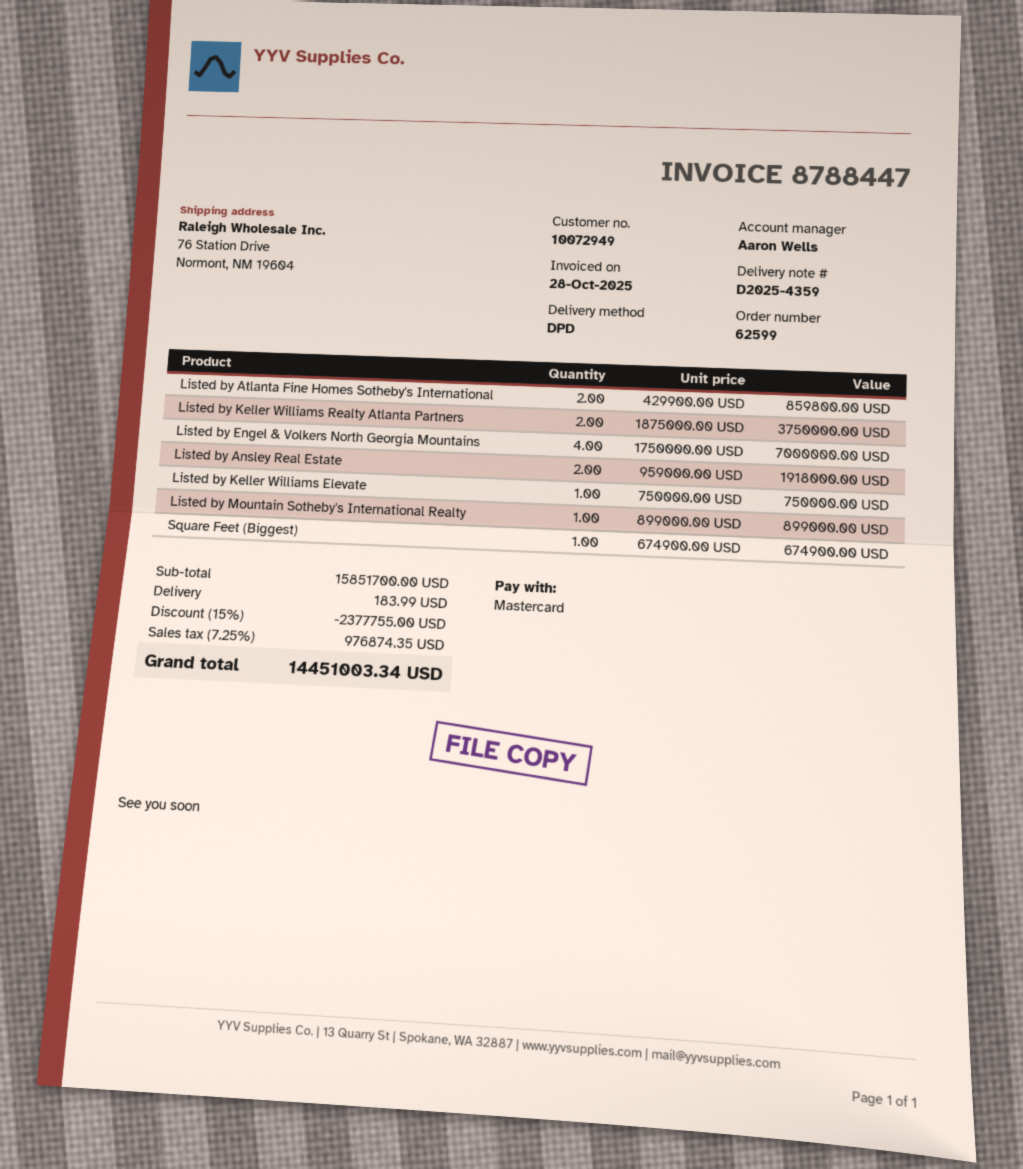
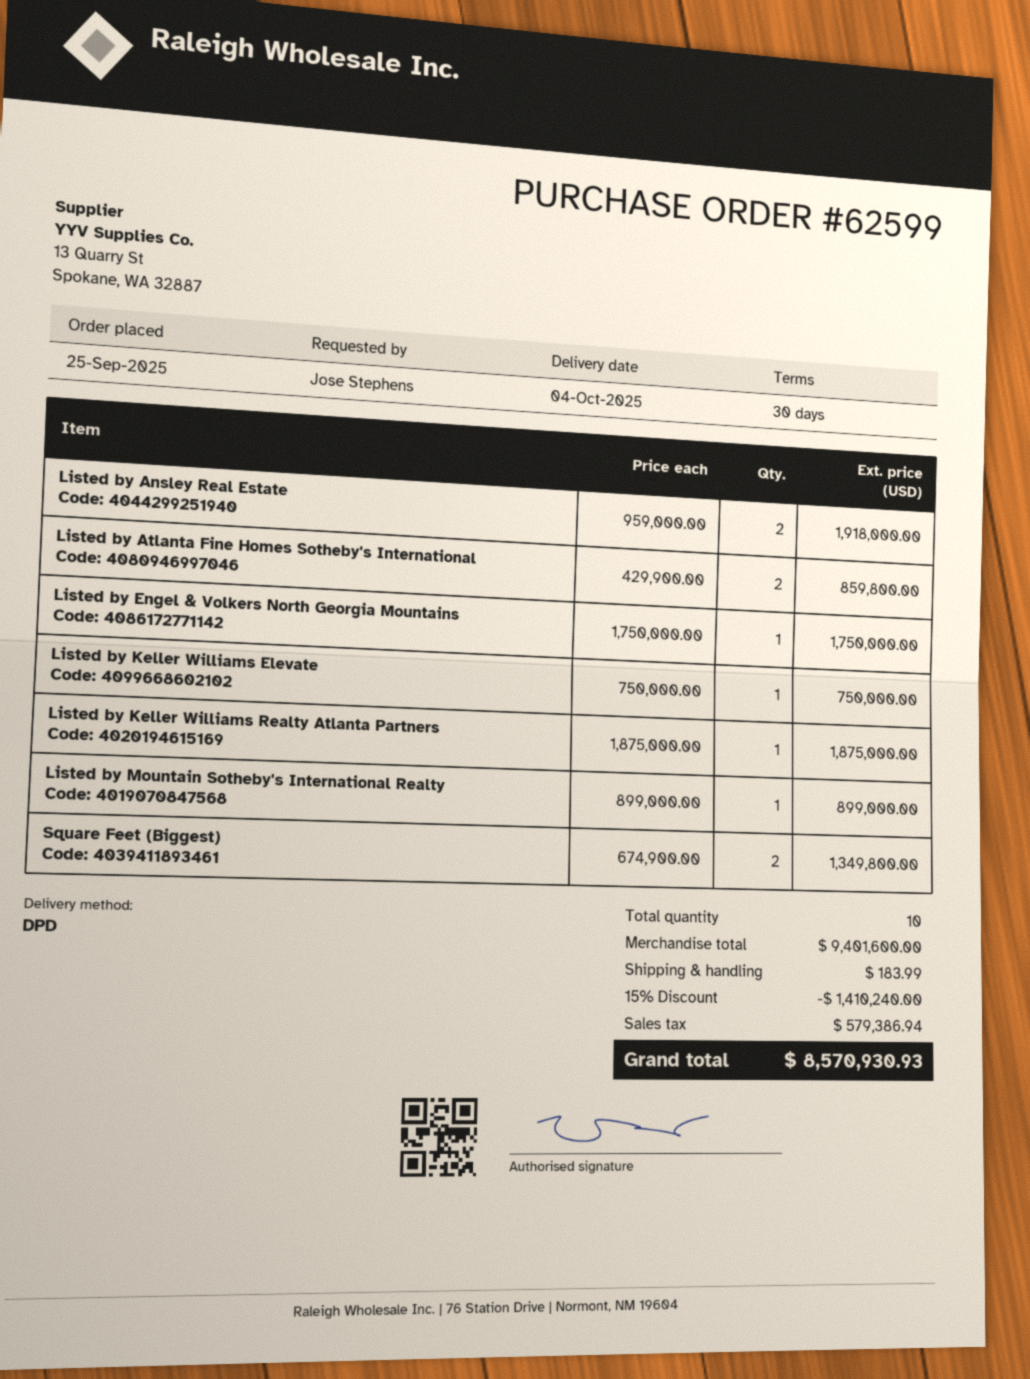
Listed by Keller Williams Realty Atlanta Partners: 2 x 1875000.00 = 3750000.00 -> 1 x 1875000.00 = 1875000.00
Listed by Engel & Volkers North Georgia Mountains: 4 x 1750000.00 = 7000000.00 -> 1 x 1750000.00 = 1750000.00
Square Feet (Biggest): 1 x 674900.00 = 674900.00 -> 2 x 674900.00 = 1349800.00
subtotal: 15851700.00 -> 9401600.00
discount: 15% = 2377755.00 -> 15% = 1410240.00
tax: 976874.35 -> 579386.94
total: 14451003.34 -> 8570930.93

